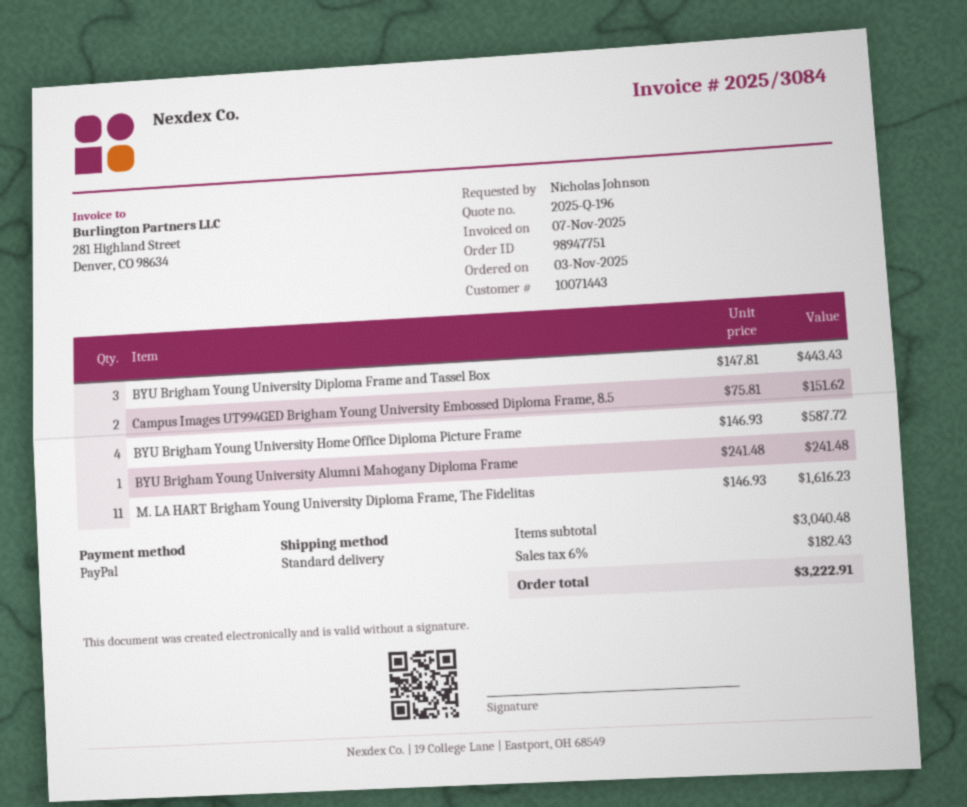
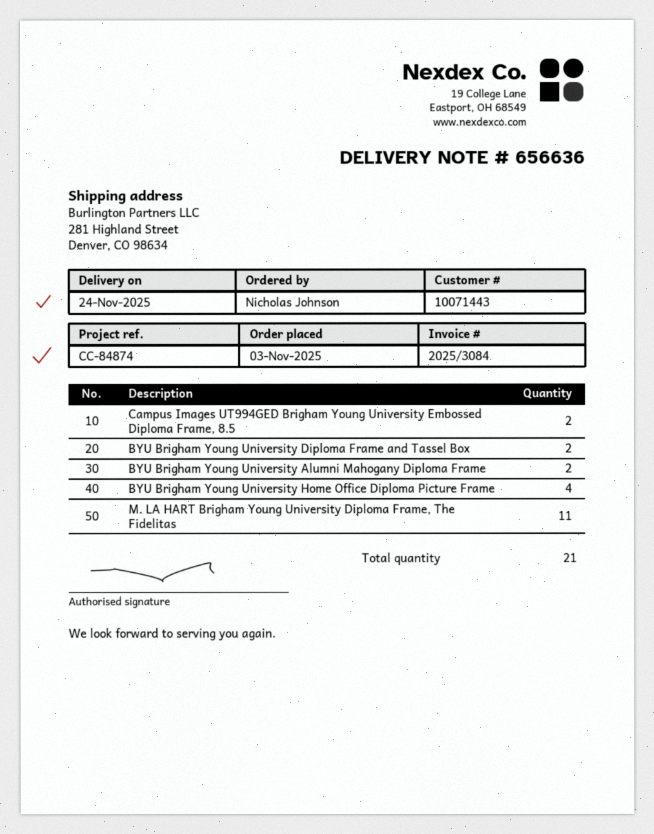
BYU Brigham Young University Diploma Frame and Tassel Box: 3 -> 2
BYU Brigham Young University Alumni Mahogany Diploma Frame: 1 -> 2

